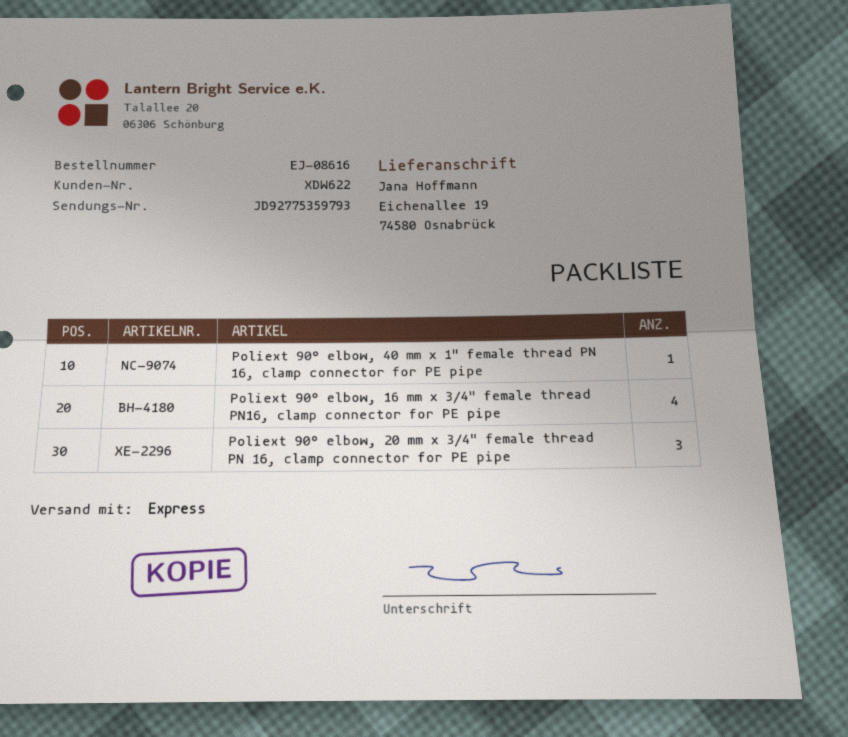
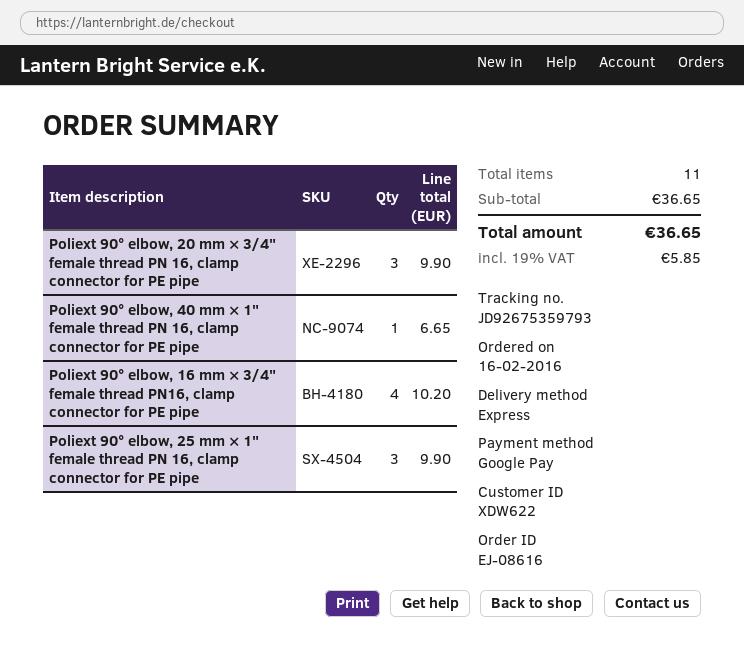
tracking number: JD92775359793 -> JD92675359793
Poliext 90° elbow, 25 mm × 1" female thread PN 16, clamp connector for PE pipe: none -> 3

